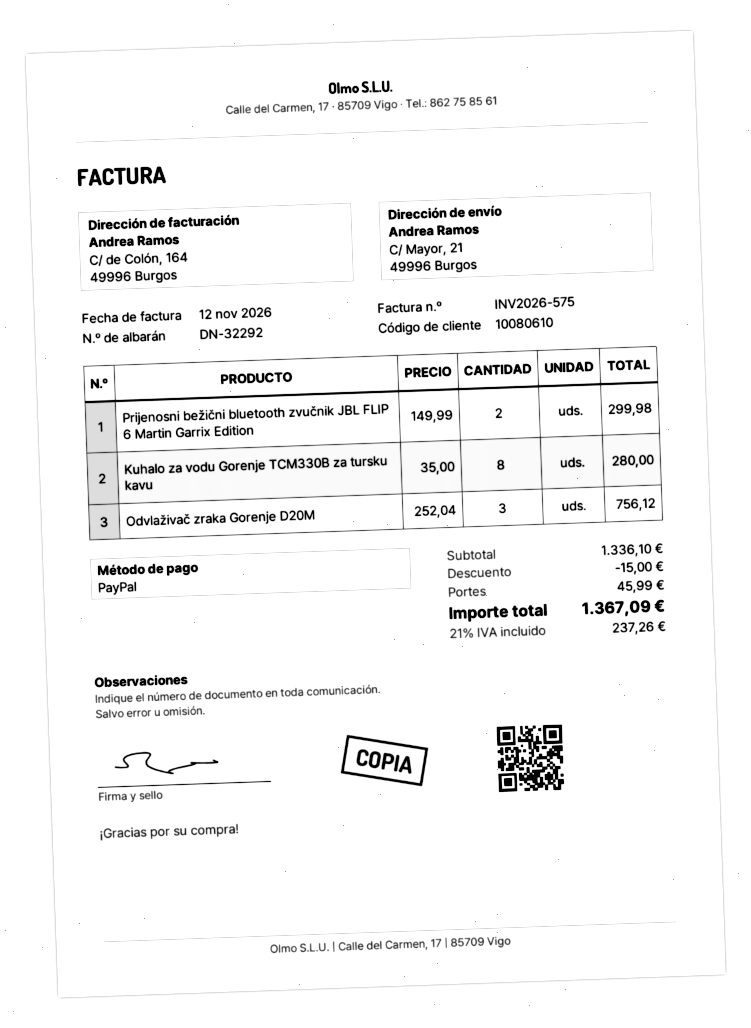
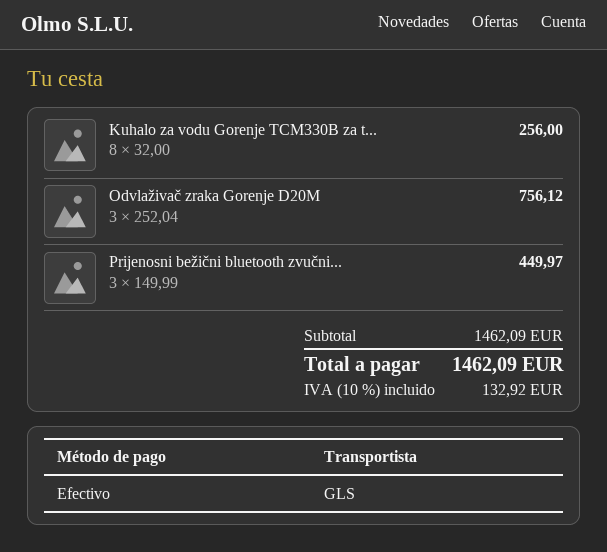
payment method: PayPal -> cash
Prijenosni bežični bluetooth zvučnik JBL FLIP 6 Martin Garrix Edition: 2 x 149.99 = 299.98 -> 3 x 149.99 = 449.97
Kuhalo za vodu Gorenje TCM330B za tursku kavu: 8 x 35.00 = 280.00 -> 8 x 32.00 = 256.00
subtotal: 1336.10 -> 1462.09
discount: 15.00 -> none
shipping: 45.99 -> none
tax: 21% = 237.26 -> 10% = 132.92
total: 1367.09 -> 1462.09

